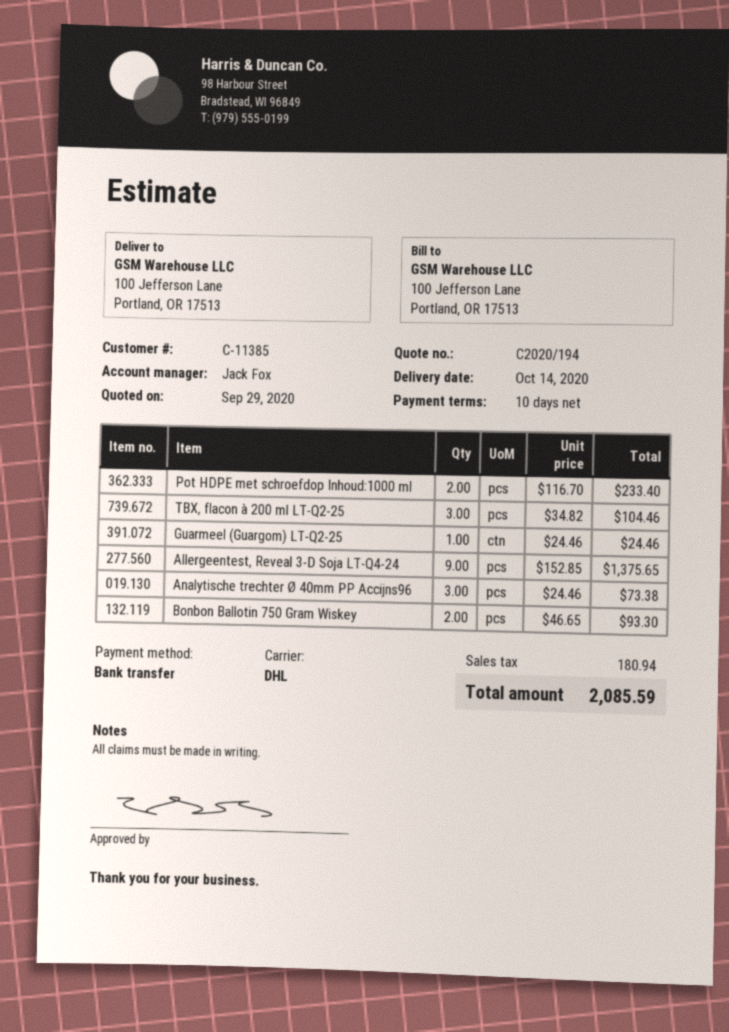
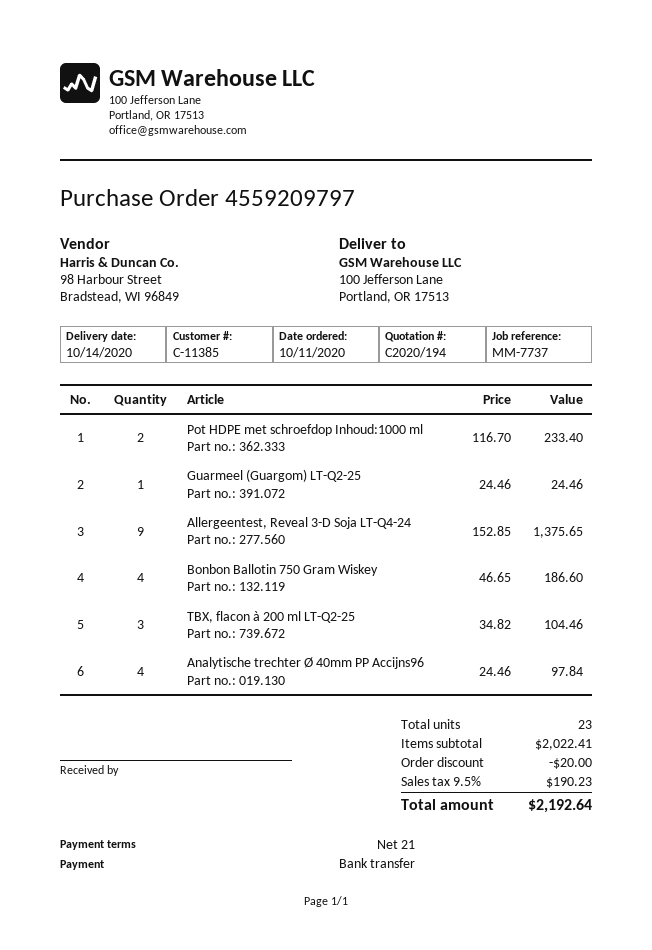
payment terms: 10 days -> 21 days
Analytische trechter Ø 40mm PP Accijns96: 3 x 24.46 = 73.38 -> 4 x 24.46 = 97.84
Bonbon Ballotin 750 Gram Wiskey: 2 x 46.65 = 93.30 -> 4 x 46.65 = 186.60
discount: none -> 20.00
tax: 180.94 -> 190.23
total: 2085.59 -> 2192.64

